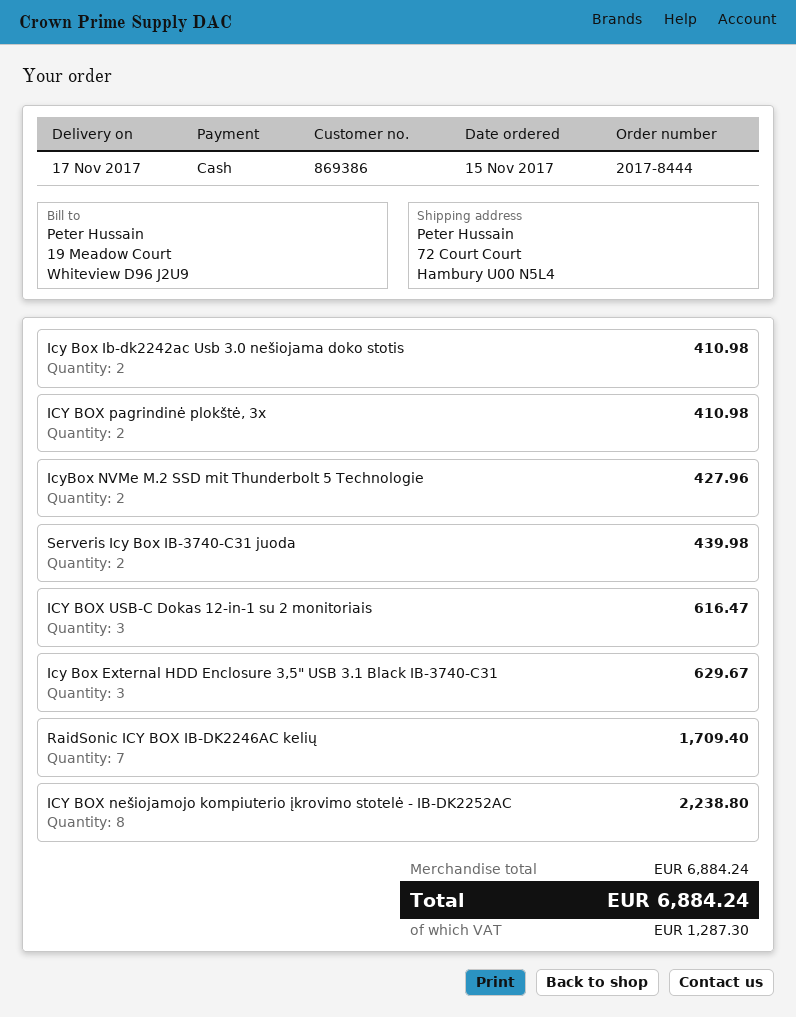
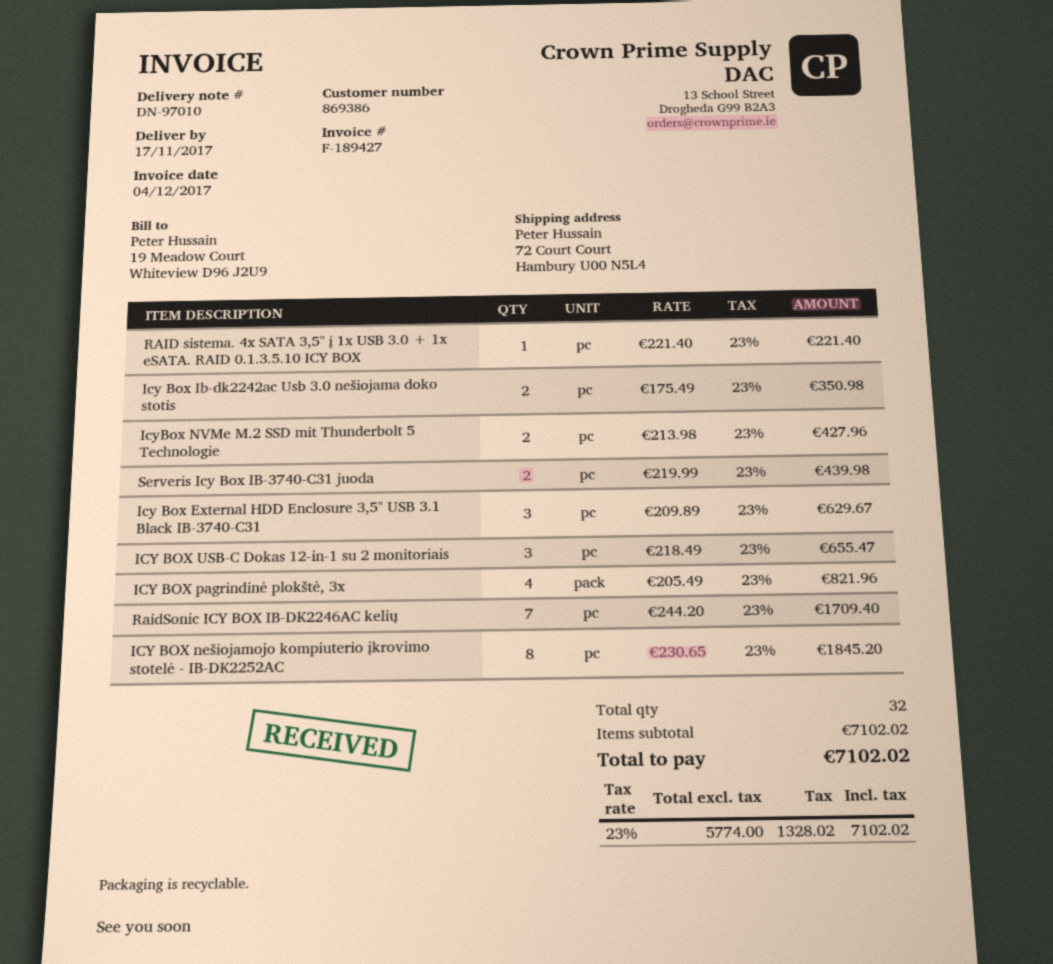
Icy Box Ib-dk2242ac Usb 3.0 nešiojama doko stotis: 2 for 410.98 -> 2 for 350.98
ICY BOX pagrindinė plokštė, 3x: 2 for 410.98 -> 4 for 821.96
ICY BOX USB-C Dokas 12-in-1 su 2 monitoriais: 3 for 616.47 -> 3 for 655.47
ICY BOX nešiojamojo kompiuterio įkrovimo stotelė - IB-DK2252AC: 8 for 2238.80 -> 8 for 1845.20
RAID sistema. 4x SATA 3,5" į 1x USB 3.0 + 1x eSATA. RAID 0.1.3.5.10 ICY BOX: none -> 1 for 221.40
subtotal: 6884.24 -> 7102.02
tax: 1287.30 -> 1328.02
total: 6884.24 -> 7102.02

